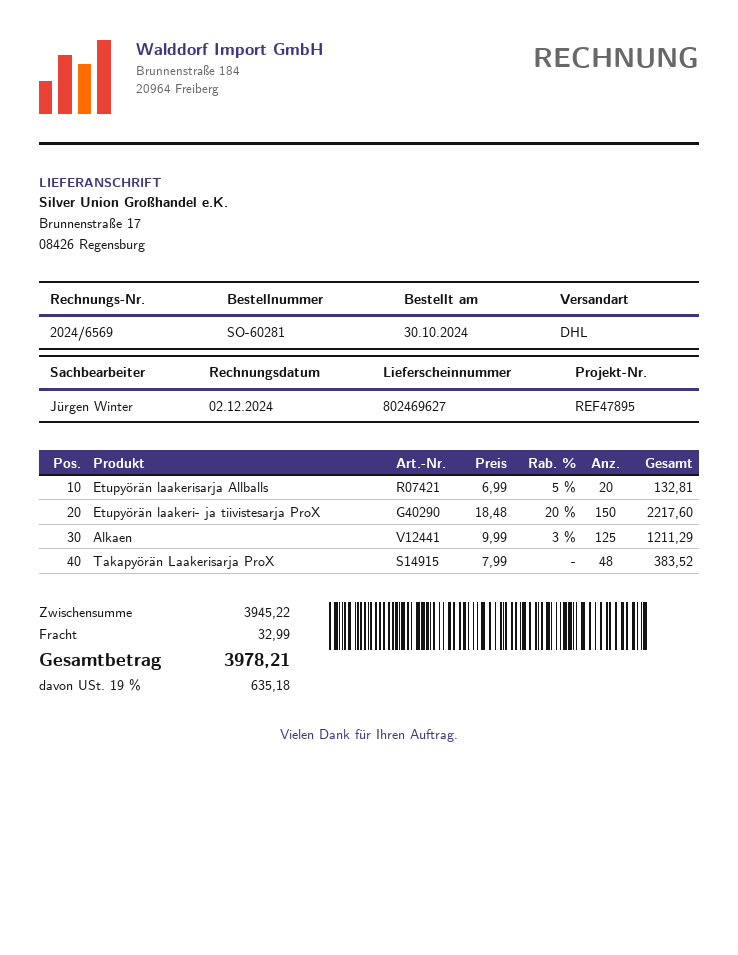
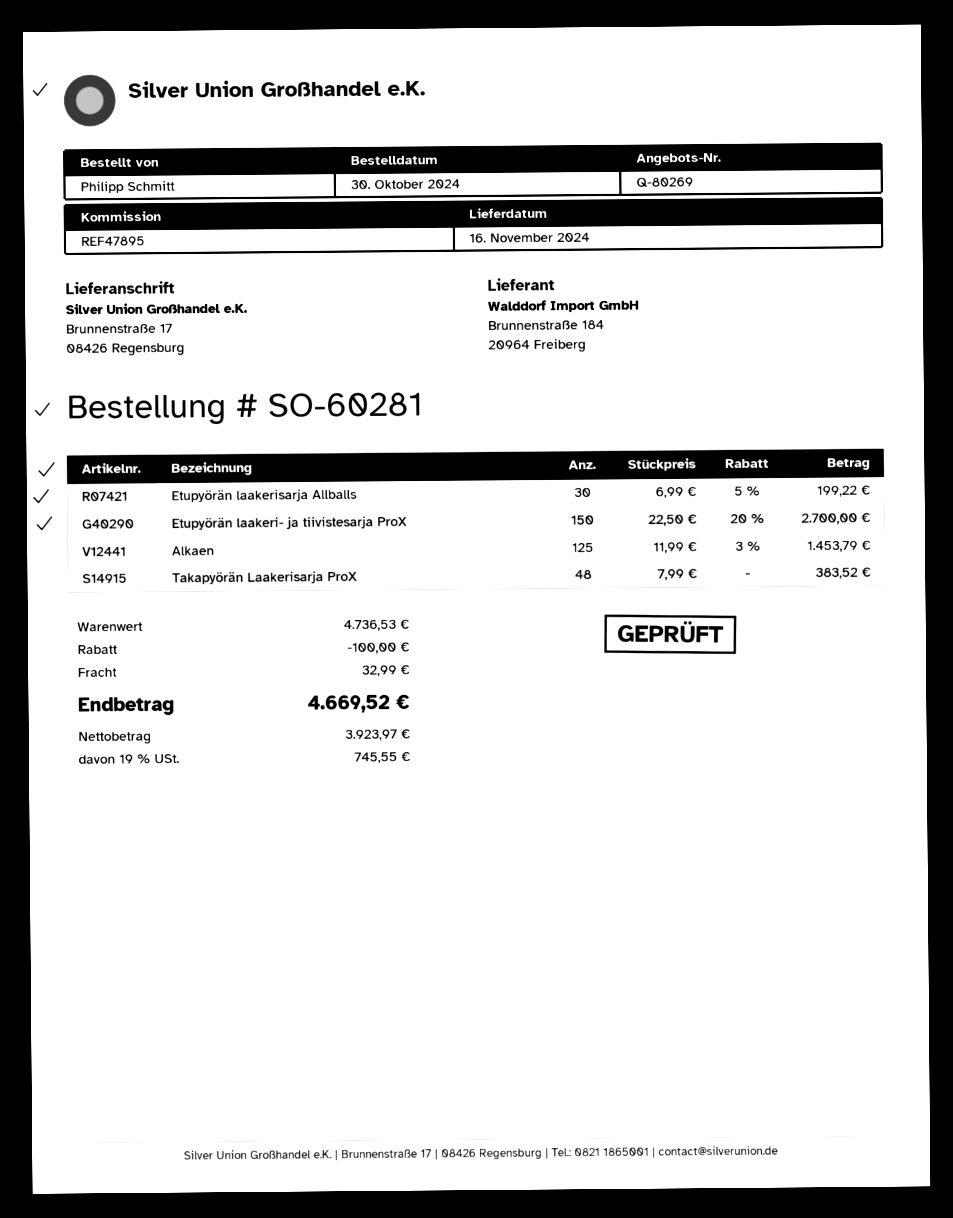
Etupyörän laakerisarja Allballs: 20 x 6.99 - 5% = 132.81 -> 30 x 6.99 - 5% = 199.22
Etupyörän laakeri- ja tiivistesarja ProX: 150 x 18.48 - 20% = 2217.60 -> 150 x 22.50 - 20% = 2700.00
Alkaen: 125 x 9.99 - 3% = 1211.29 -> 125 x 11.99 - 3% = 1453.79
subtotal: 3945.22 -> 4736.53
discount: none -> 100.00
tax: 19% = 635.18 -> 19% = 745.55
total: 3978.21 -> 4669.52

